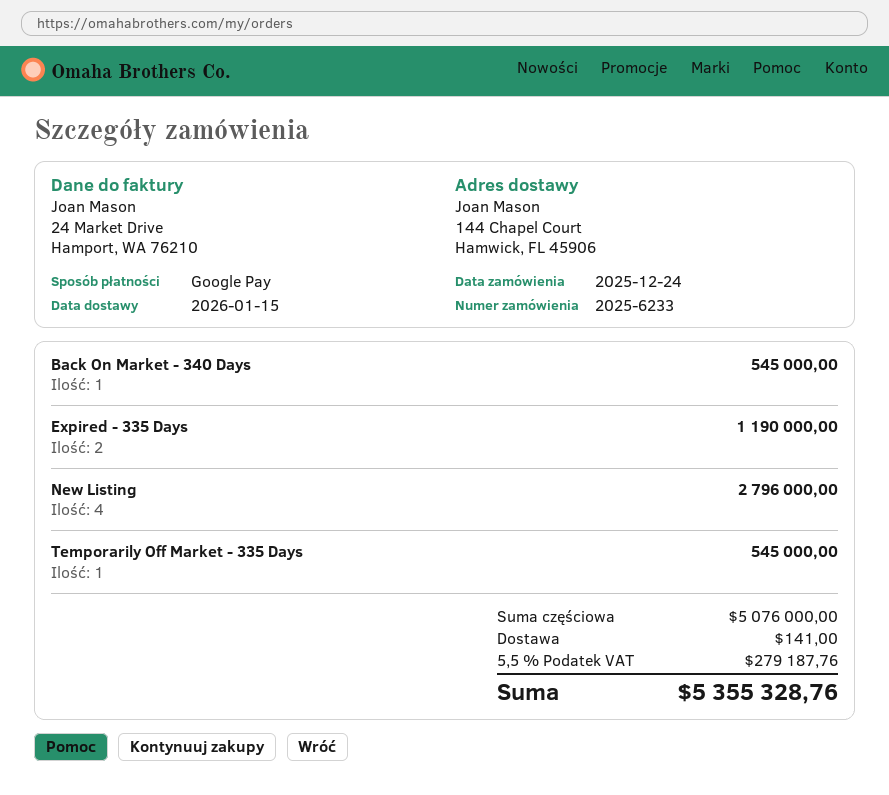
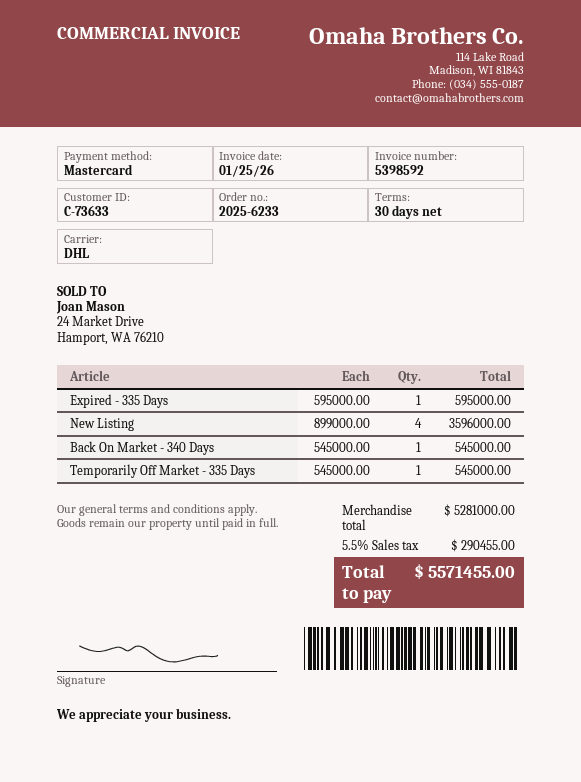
payment method: Google Pay -> Mastercard
Expired - 335 Days: 2 for 1190000.00 -> 1 for 595000.00
New Listing: 4 for 2796000.00 -> 4 for 3596000.00
subtotal: 5076000.00 -> 5281000.00
shipping: 141.00 -> none
tax: 5.5% = 279187.76 -> 5.5% = 290455.00
total: 5355328.76 -> 5571455.00

